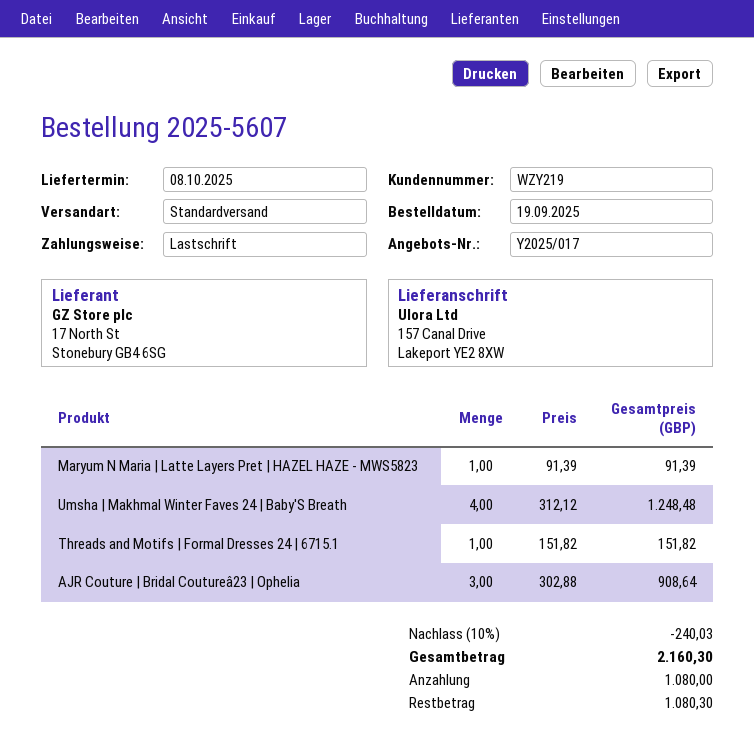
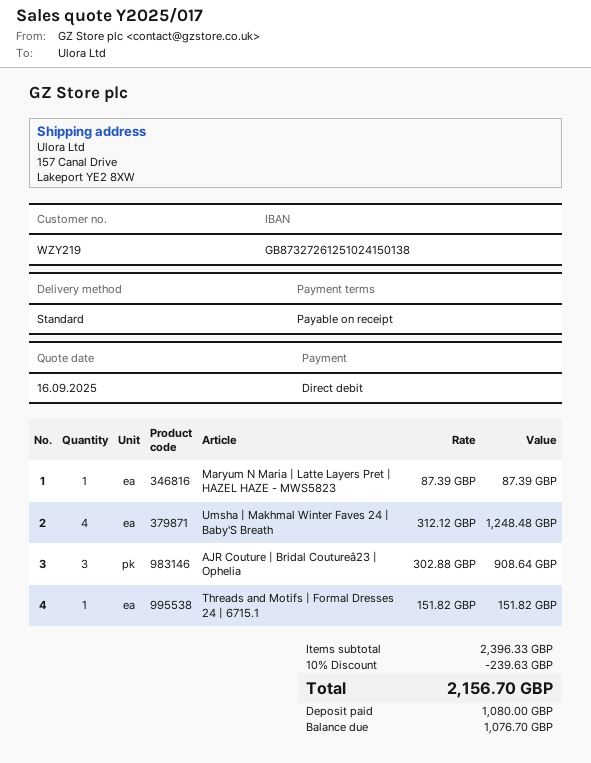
Maryum N Maria | Latte Layers Pret | HAZEL HAZE - MWS5823: 1 x 91.39 = 91.39 -> 1 x 87.39 = 87.39
discount: 10% = 240.03 -> 10% = 239.63
total: 2160.30 -> 2156.70
balance: 1080.30 -> 1076.70

